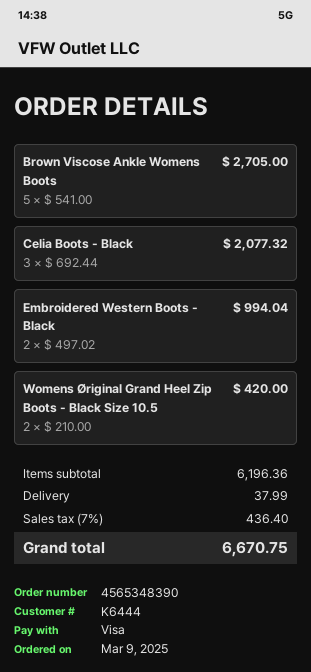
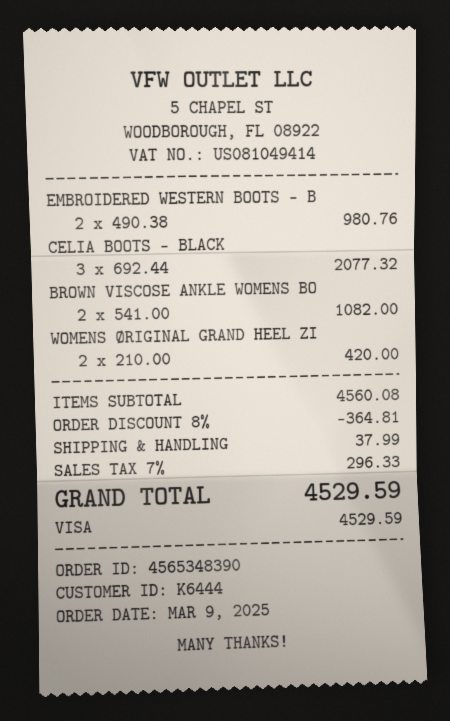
Brown Viscose Ankle Womens Boots: 5 x 541.00 = 2705.00 -> 2 x 541.00 = 1082.00
Embroidered Western Boots - Black: 2 x 497.02 = 994.04 -> 2 x 490.38 = 980.76
subtotal: 6196.36 -> 4560.08
discount: none -> 8% = 364.81
tax: 7% = 436.40 -> 7% = 296.33
total: 6670.75 -> 4529.59

